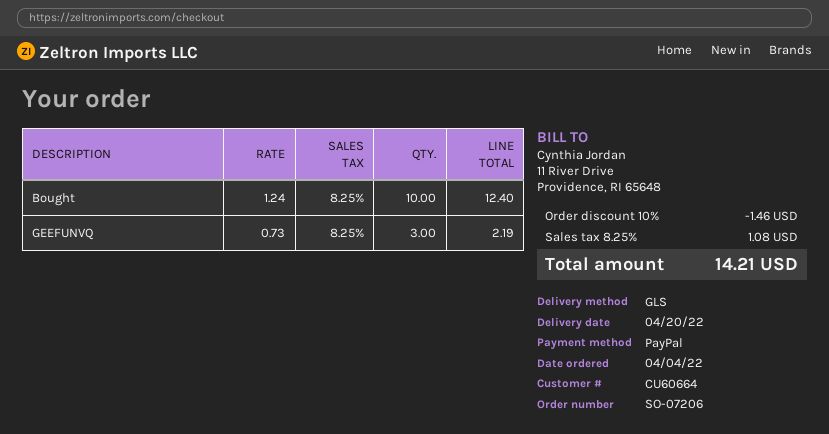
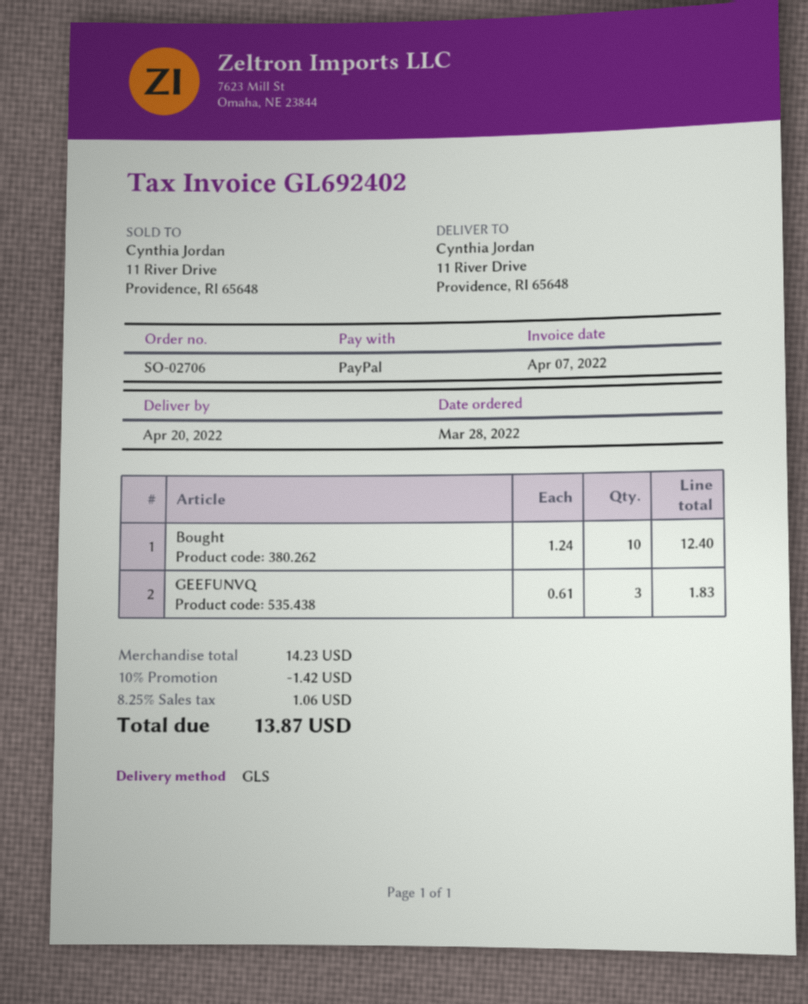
order number: SO-07206 -> SO-02706
order date: 2022-04-04 -> 2022-03-28
GEEFUNVQ: 3 x 0.73 = 2.19 -> 3 x 0.61 = 1.83
discount: 10% = 1.46 -> 10% = 1.42
tax: 8.25% = 1.08 -> 8.25% = 1.06
total: 14.21 -> 13.87

